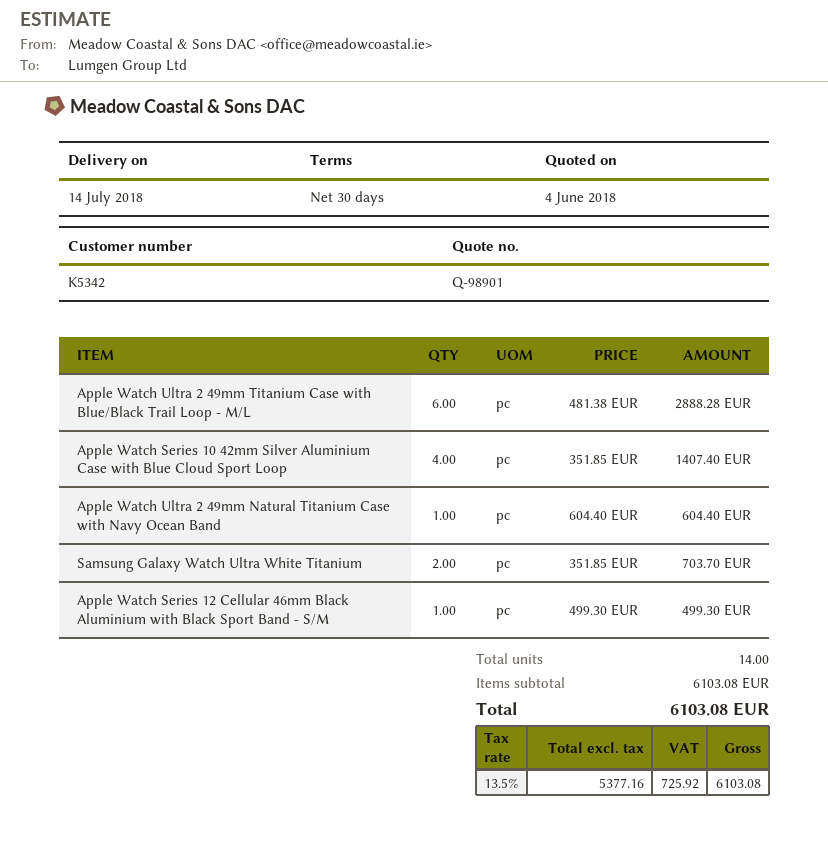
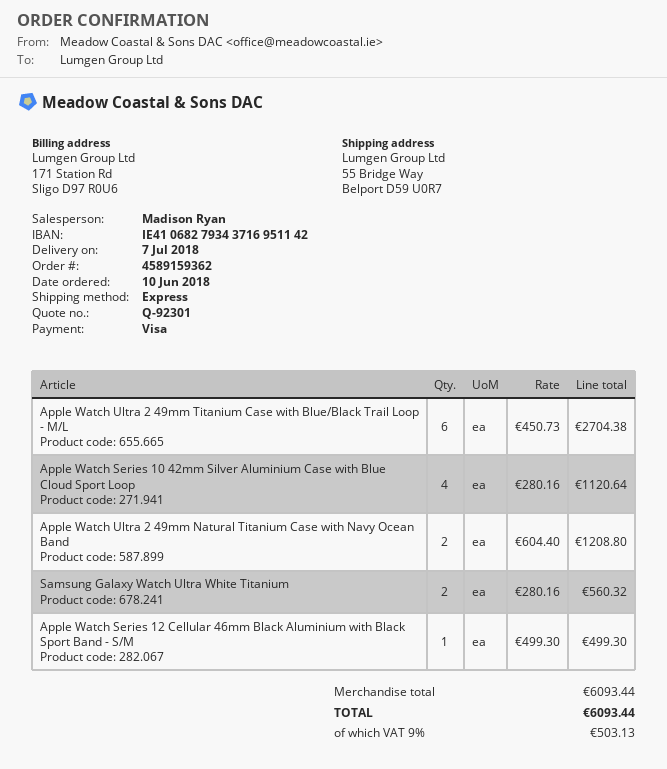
quote number: Q-98901 -> Q-92301
delivery date: 2018-07-14 -> 2018-07-07
Apple Watch Ultra 2 49mm Titanium Case with Blue/Black Trail Loop - M/L: 6 x 481.38 = 2888.28 -> 6 x 450.73 = 2704.38
Apple Watch Series 10 42mm Silver Aluminium Case with Blue Cloud Sport Loop: 4 x 351.85 = 1407.40 -> 4 x 280.16 = 1120.64
Apple Watch Ultra 2 49mm Natural Titanium Case with Navy Ocean Band: 1 x 604.40 = 604.40 -> 2 x 604.40 = 1208.80
Samsung Galaxy Watch Ultra White Titanium: 2 x 351.85 = 703.70 -> 2 x 280.16 = 560.32
subtotal: 6103.08 -> 6093.44
tax: 13.5% = 725.92 -> 9% = 503.13
total: 6103.08 -> 6093.44

